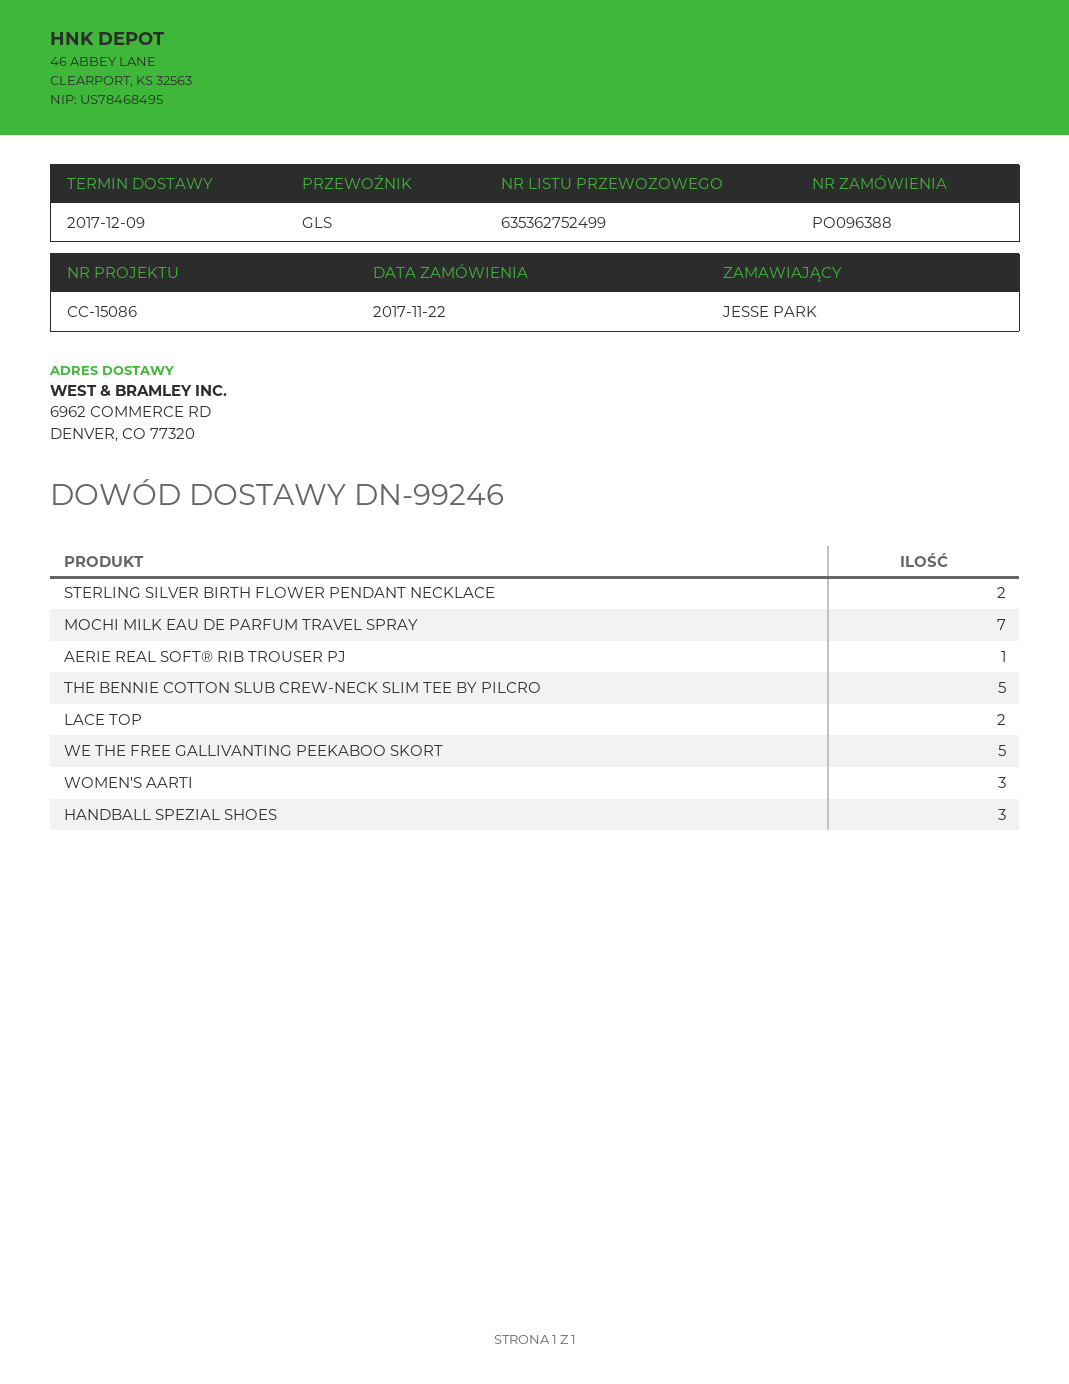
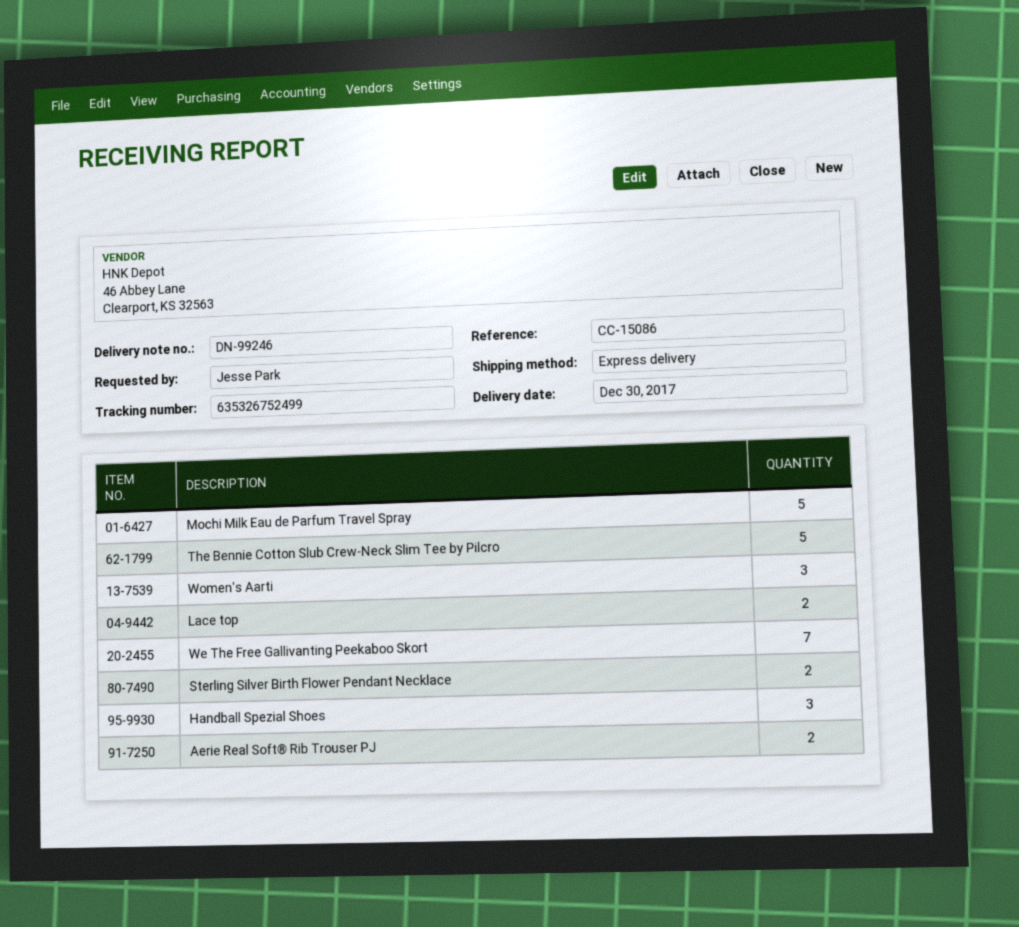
delivery date: 2017-12-09 -> 2017-12-30
shipping method: GLS -> express
tracking number: 635362752499 -> 635326752499
MOCHI MILK EAU DE PARFUM TRAVEL SPRAY: 7 -> 5
AERIE REAL SOFT® RIB TROUSER PJ: 1 -> 2
WE THE FREE GALLIVANTING PEEKABOO SKORT: 5 -> 7

